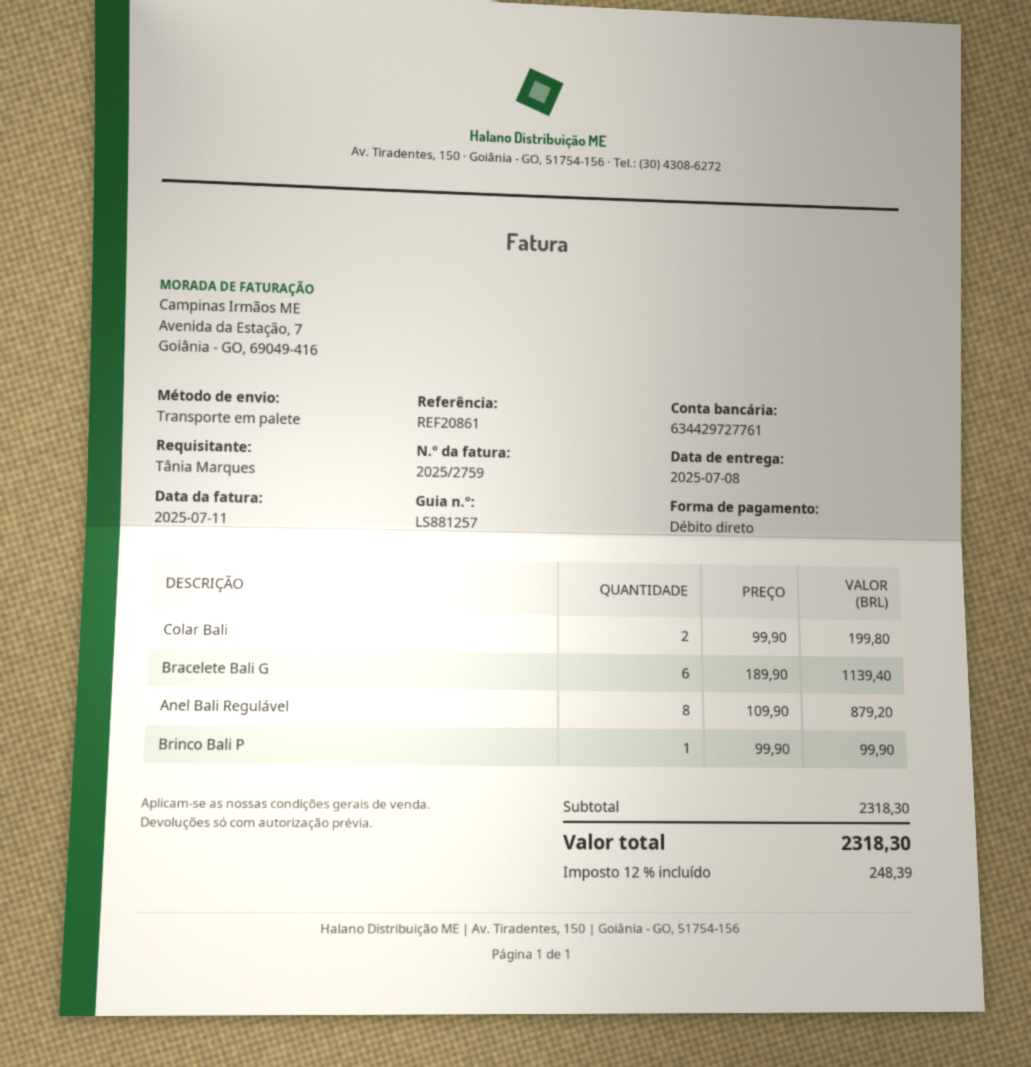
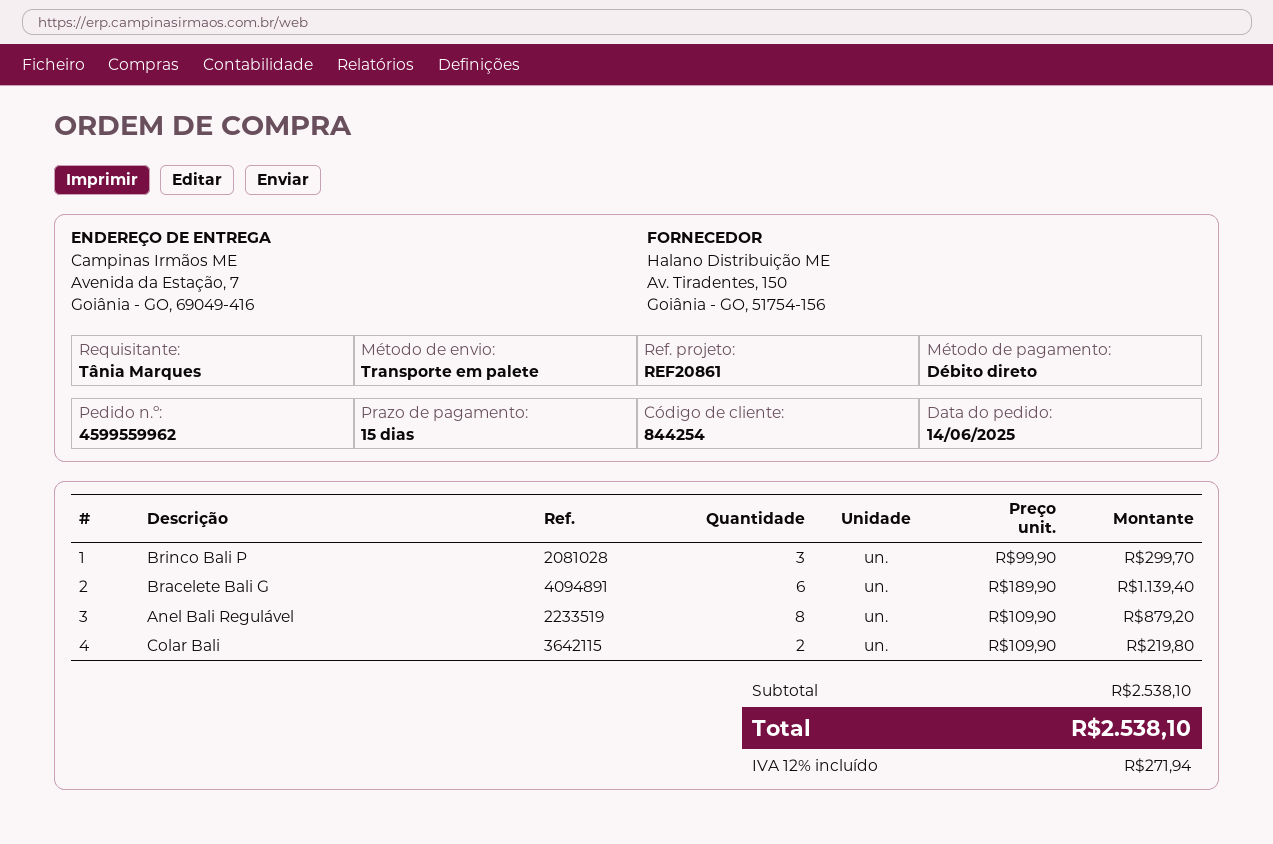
Colar Bali: 2 x 99.90 = 199.80 -> 2 x 109.90 = 219.80
Brinco Bali P: 1 x 99.90 = 99.90 -> 3 x 99.90 = 299.70
subtotal: 2318.30 -> 2538.10
tax: 12% = 248.39 -> 12% = 271.94
total: 2318.30 -> 2538.10

